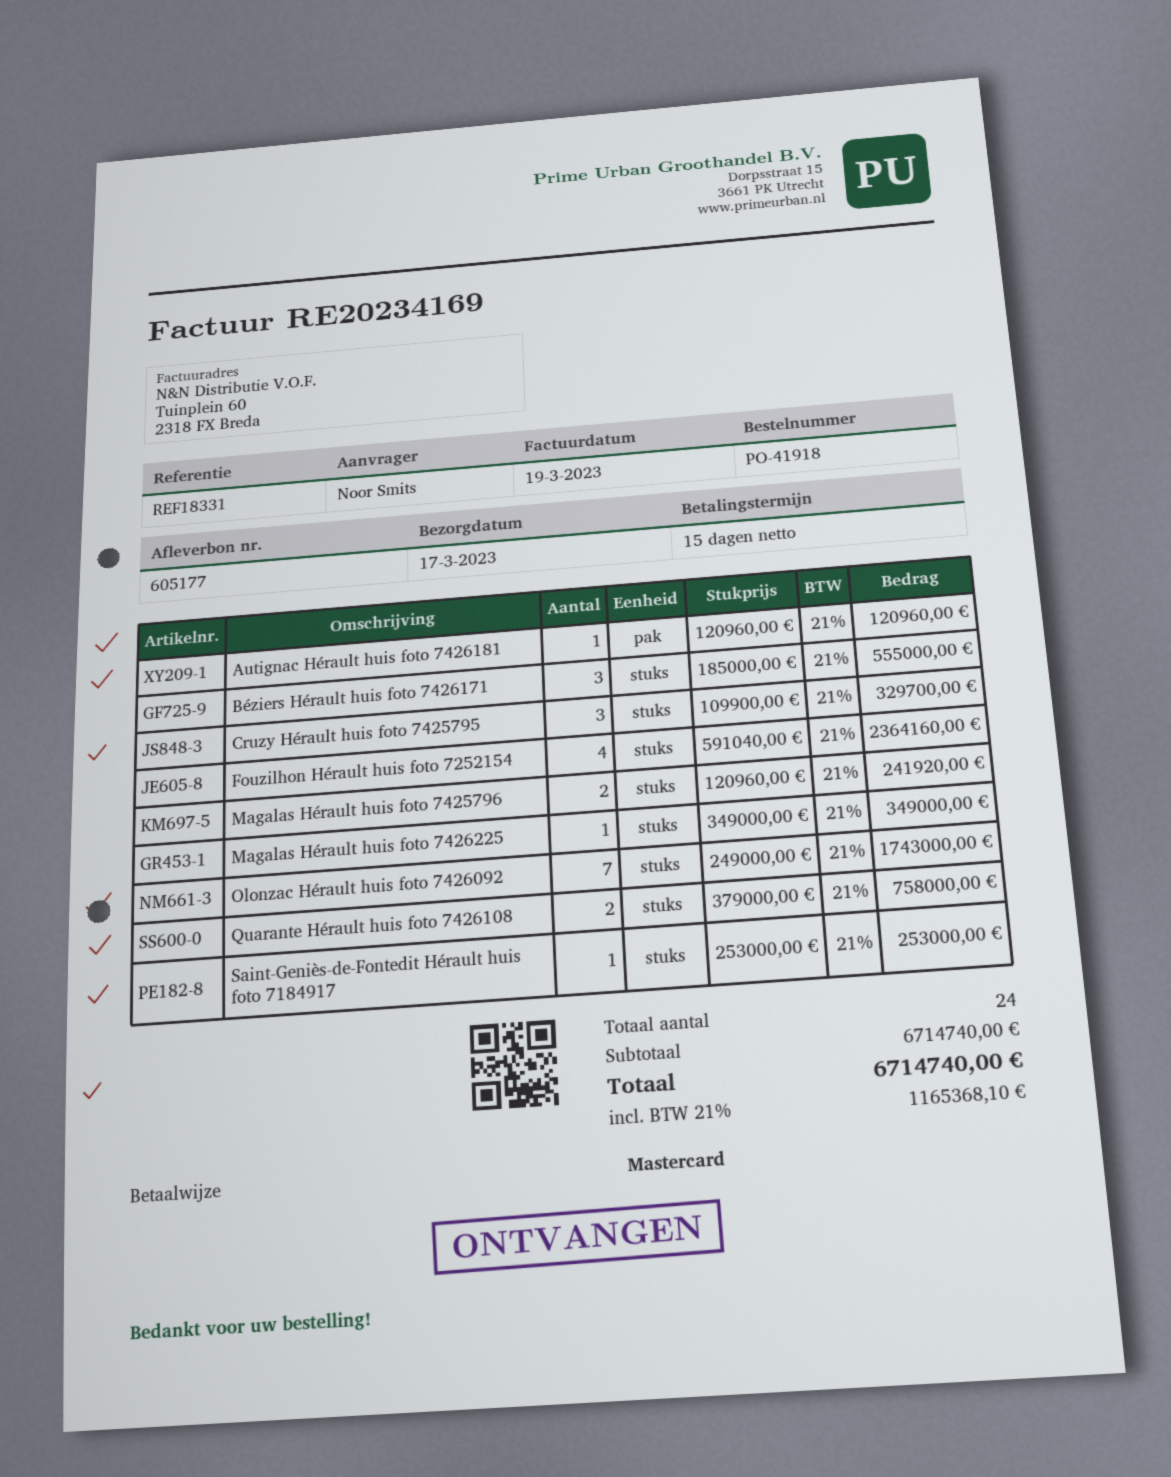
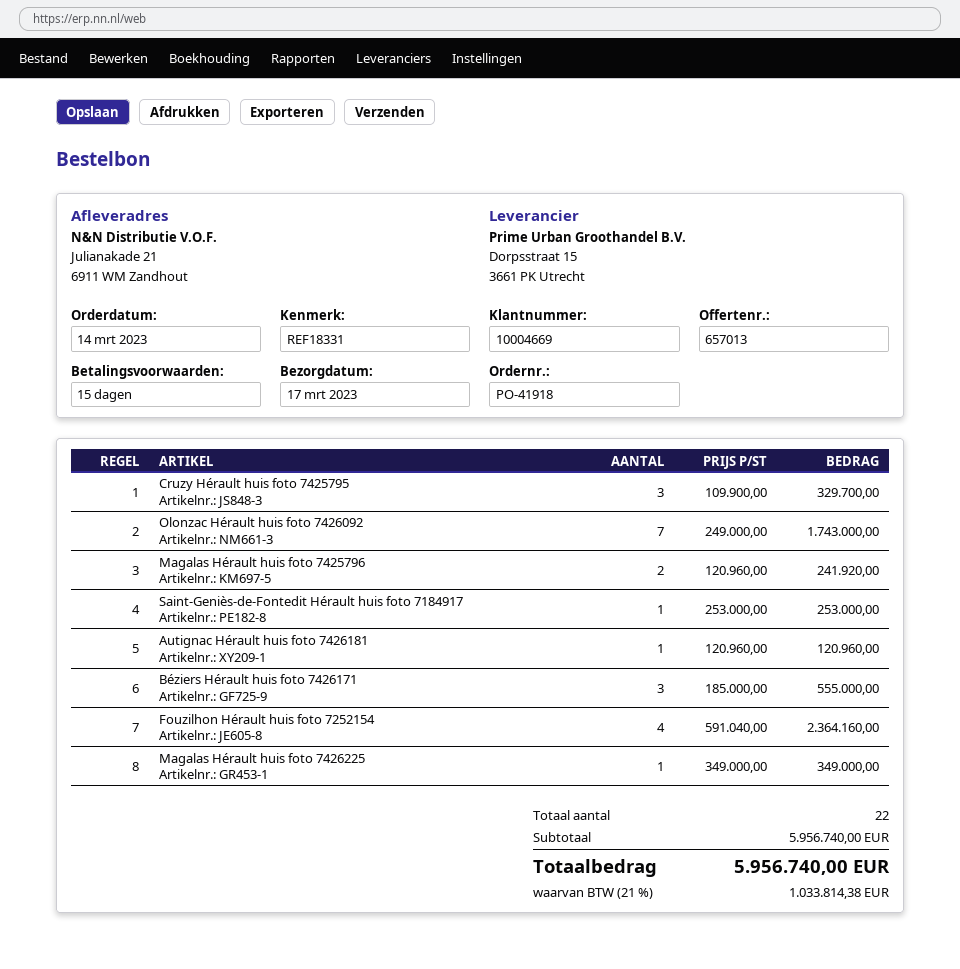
Quarante Hérault huis foto 7426108: 2 x 379000.00 = 758000.00 -> none
total quantity: 24 -> 22
subtotal: 6714740.00 -> 5956740.00
tax: 21% = 1165368.10 -> 21% = 1033814.38
total: 6714740.00 -> 5956740.00

